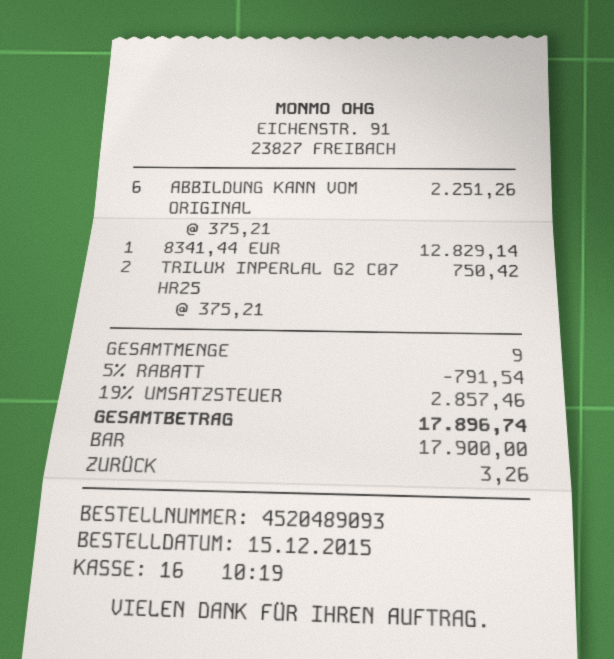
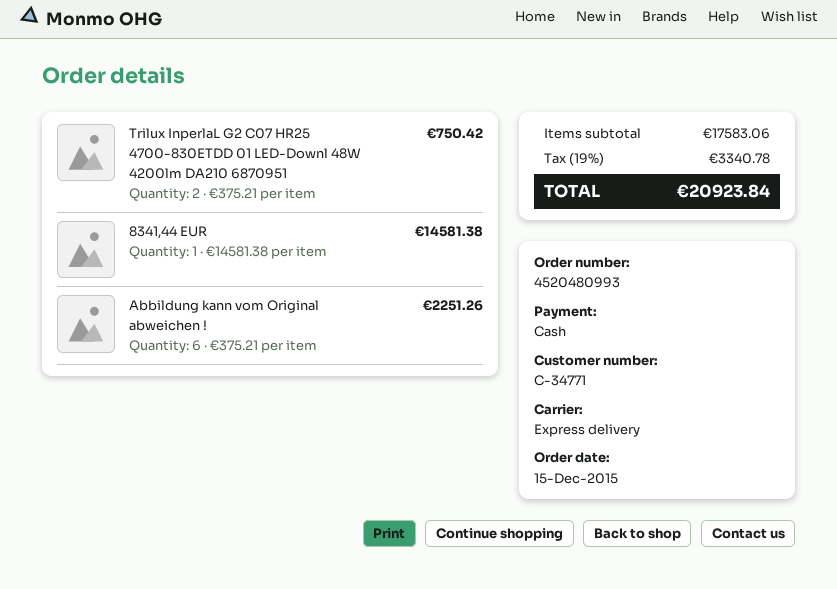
order number: 4520489093 -> 4520480993
8341,44 EUR: 1 x 12829.14 = 12829.14 -> 1 x 14581.38 = 14581.38
discount: 5% = 791.54 -> none
tax: 19% = 2857.46 -> 19% = 3340.78
total: 17896.74 -> 20923.84

